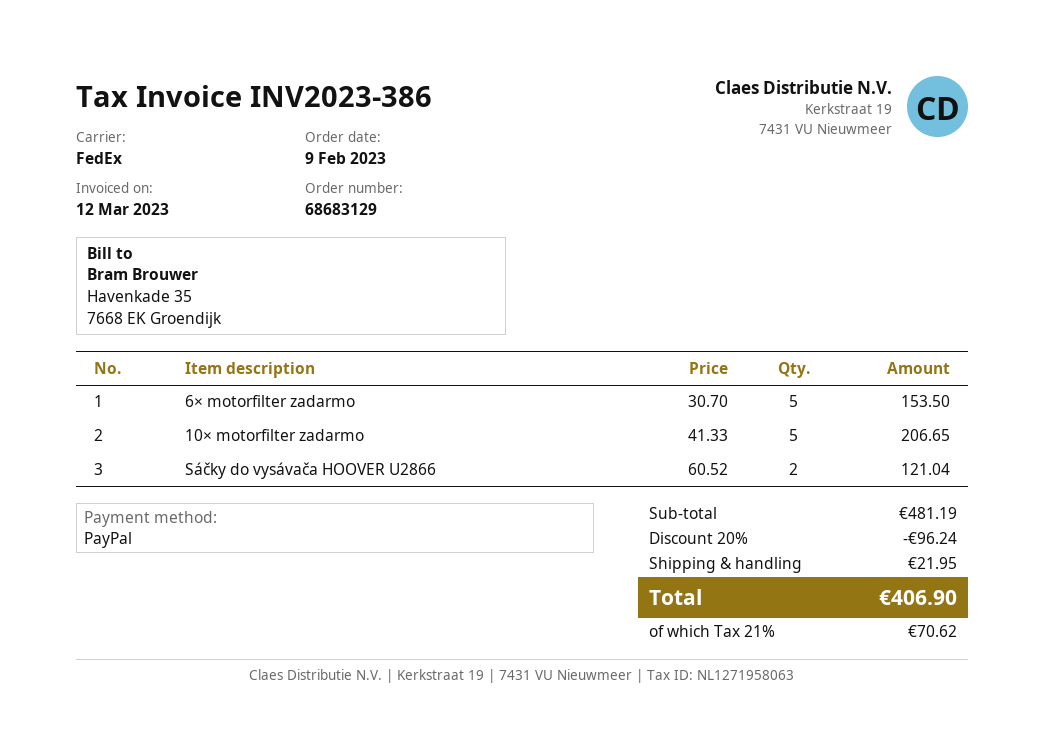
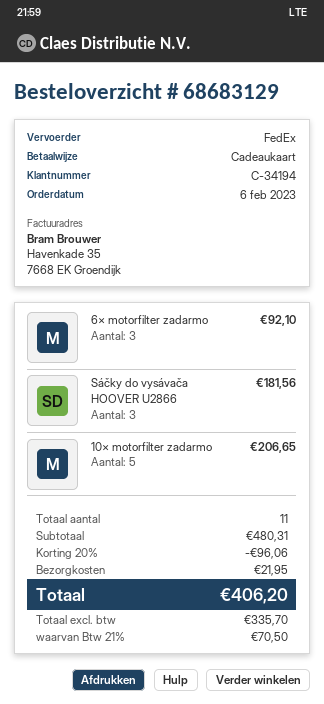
order date: 2023-02-09 -> 2023-02-06
payment method: PayPal -> gift card
6× motorfilter zadarmo: 5 for 153.50 -> 3 for 92.10
Sáčky do vysávača HOOVER U2866: 2 for 121.04 -> 3 for 181.56
subtotal: 481.19 -> 480.31
discount: 20% = 96.24 -> 20% = 96.06
tax: 21% = 70.62 -> 21% = 70.50
total: 406.90 -> 406.20

